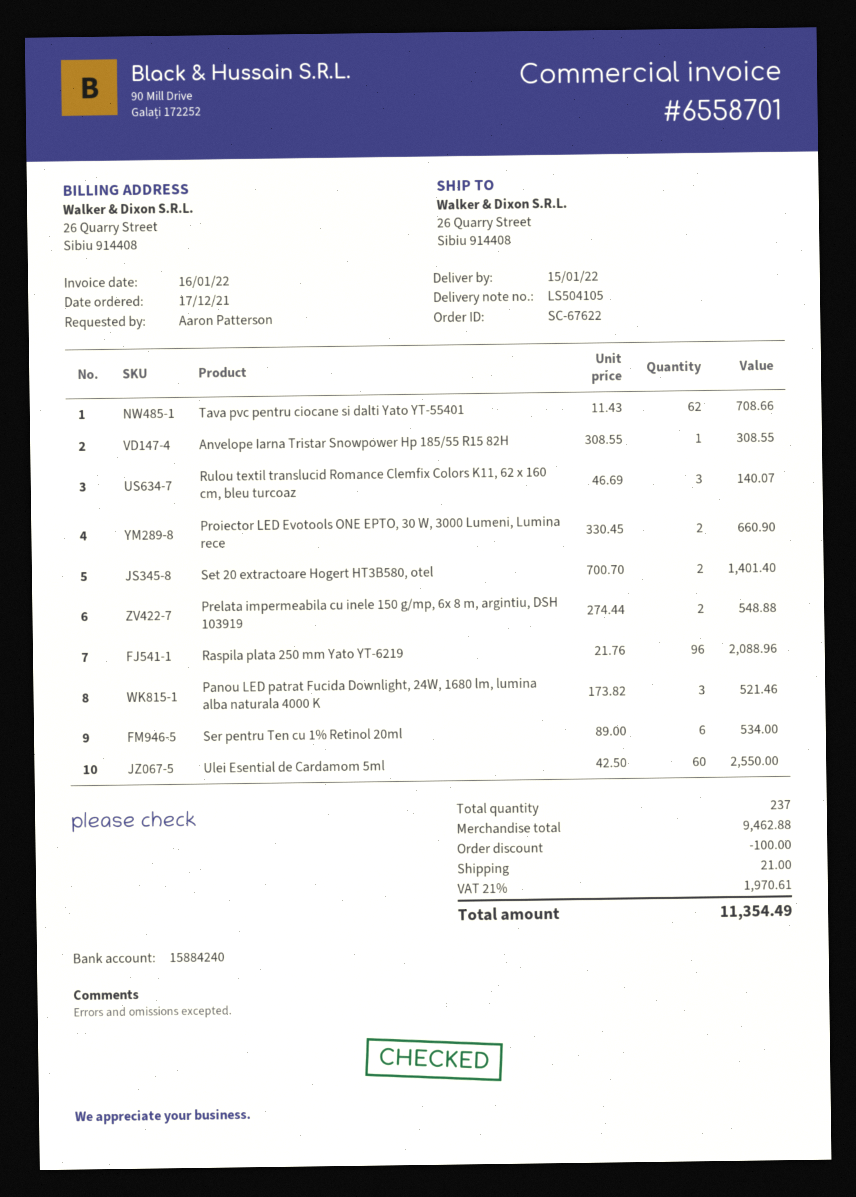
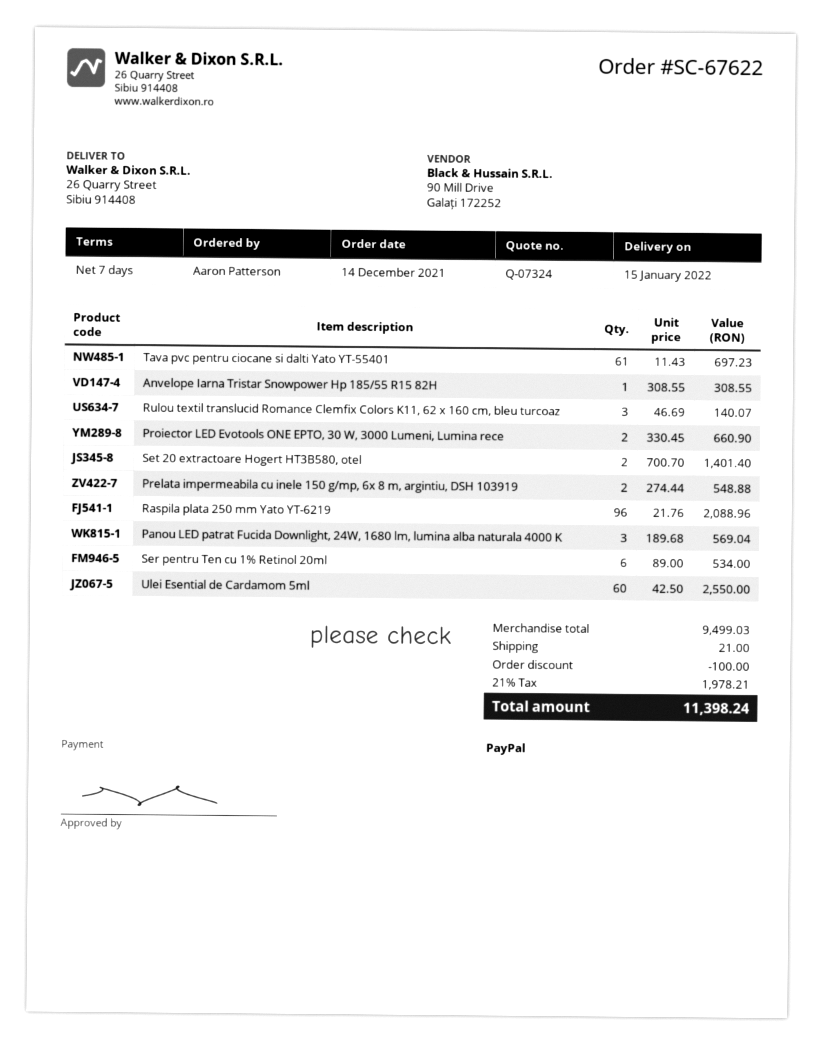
order date: 2021-12-17 -> 2021-12-14
Tava pvc pentru ciocane si dalti Yato YT-55401: 62 x 11.43 = 708.66 -> 61 x 11.43 = 697.23
Panou LED patrat Fucida Downlight, 24W, 1680 lm, lumina alba naturala 4000 K: 3 x 173.82 = 521.46 -> 3 x 189.68 = 569.04
subtotal: 9462.88 -> 9499.03
tax: 21% = 1970.61 -> 21% = 1978.21
total: 11354.49 -> 11398.24

